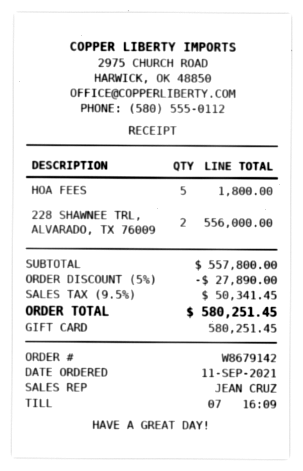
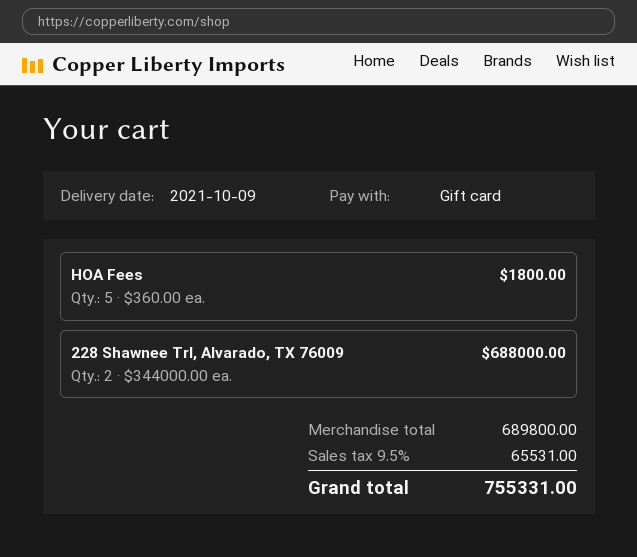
228 SHAWNEE TRL, ALVARADO, TX 76009: 2 for 556000.00 -> 2 for 688000.00
subtotal: 557800.00 -> 689800.00
discount: 5% = 27890.00 -> none
tax: 9.5% = 50341.45 -> 9.5% = 65531.00
total: 580251.45 -> 755331.00

